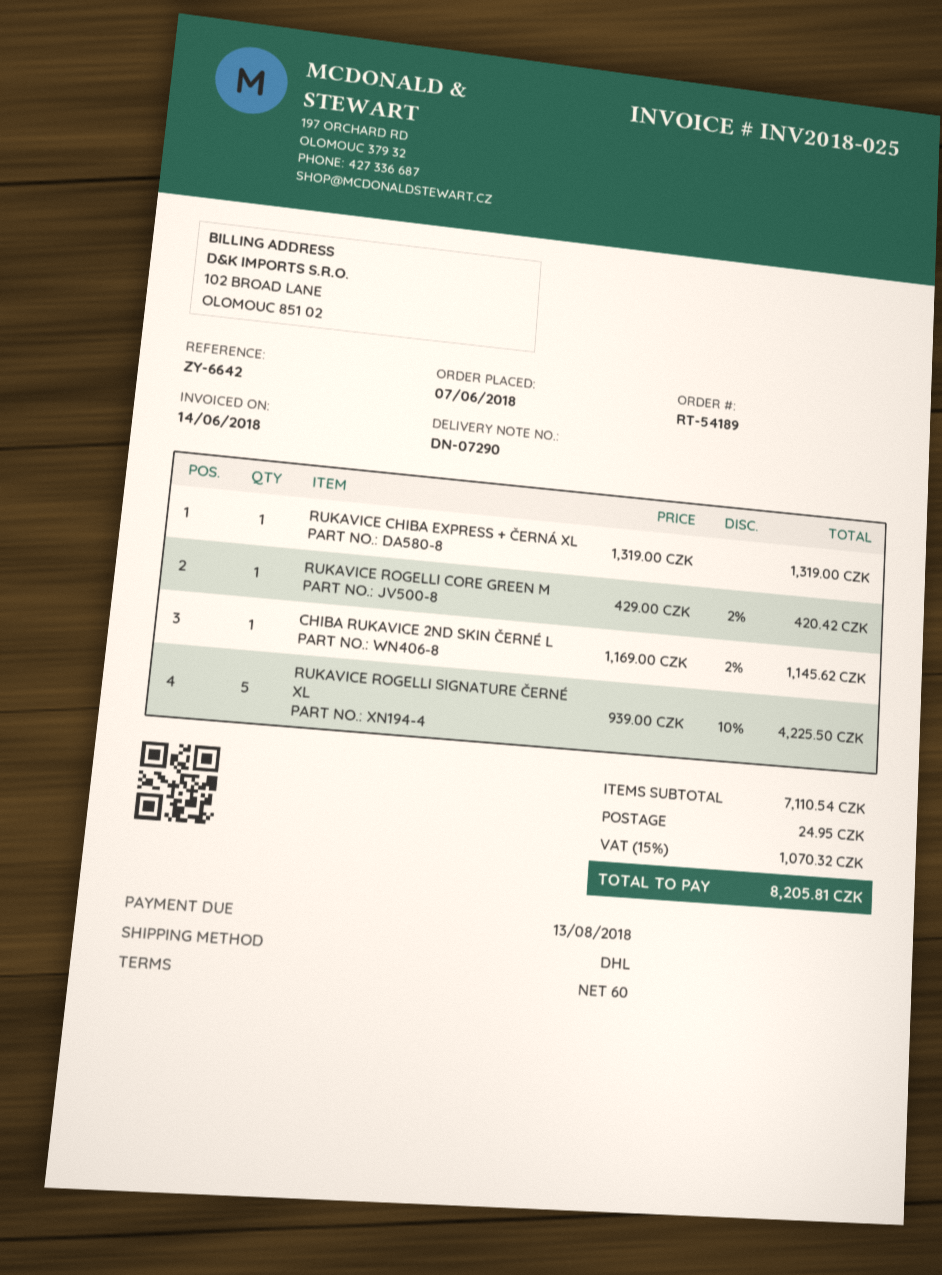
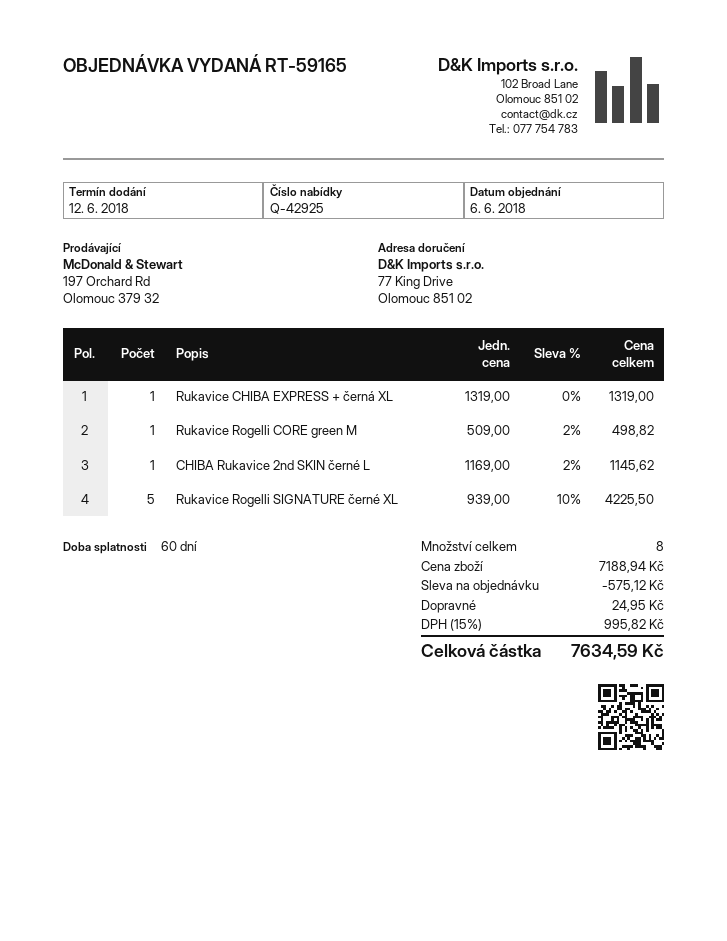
order number: RT-54189 -> RT-59165
order date: 2018-06-07 -> 2018-06-06
RUKAVICE ROGELLI CORE GREEN M: 1 x 429.00 - 2% = 420.42 -> 1 x 509.00 - 2% = 498.82
subtotal: 7110.54 -> 7188.94
discount: none -> 575.12
tax: 15% = 1070.32 -> 15% = 995.82
total: 8205.81 -> 7634.59

